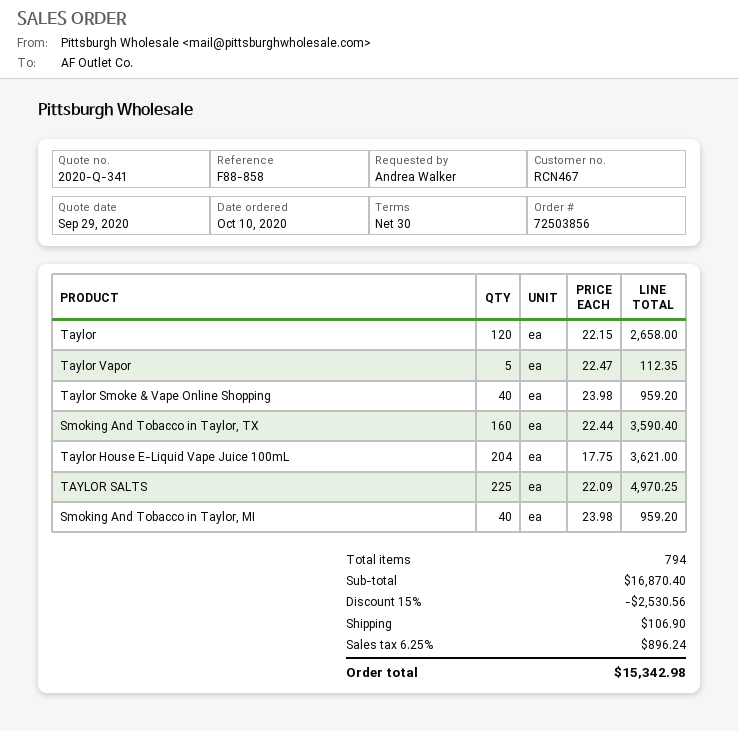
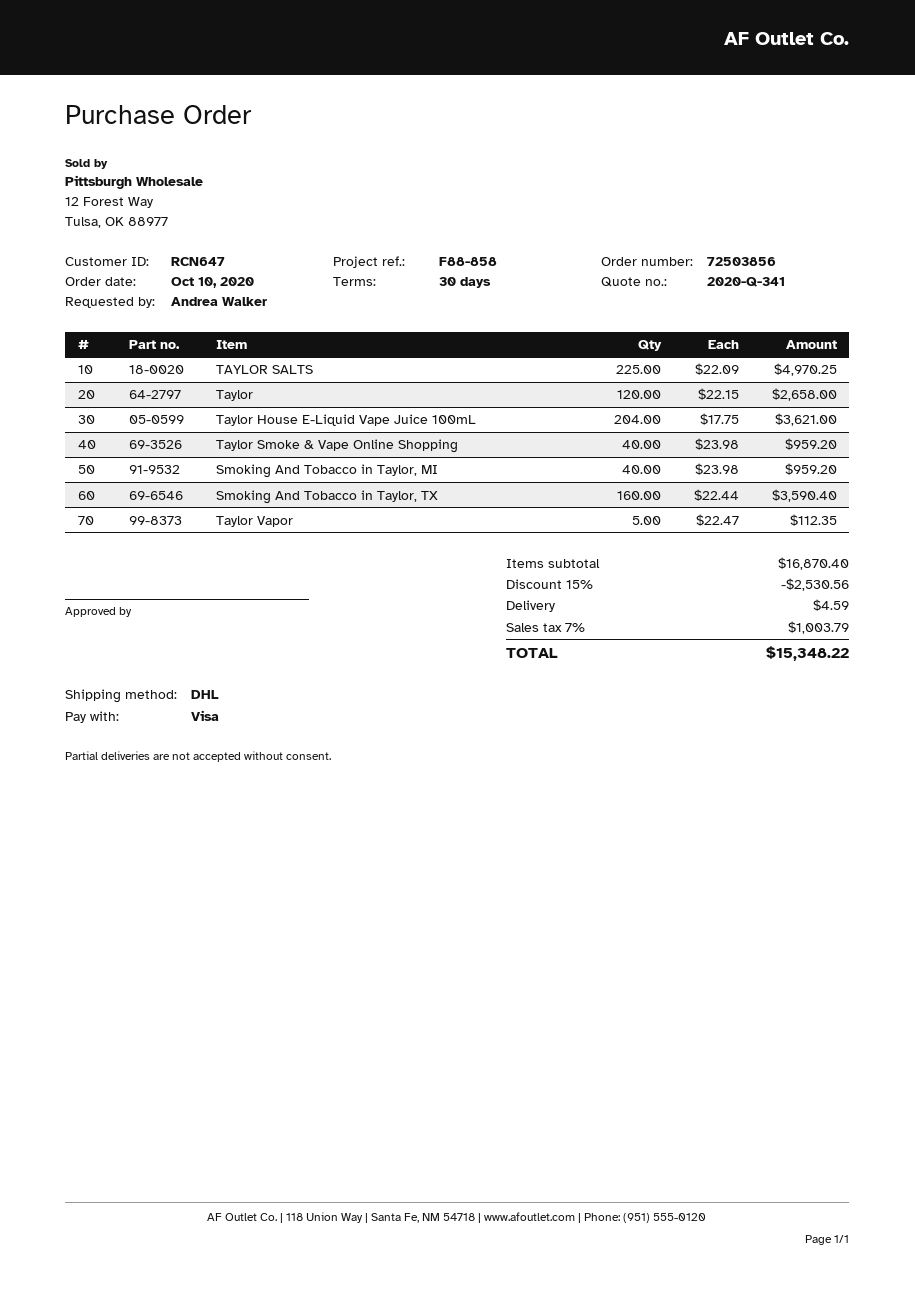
customer number: RCN467 -> RCN647
shipping: 106.90 -> 4.59
tax: 6.25% = 896.24 -> 7% = 1003.79
total: 15342.98 -> 15348.22

